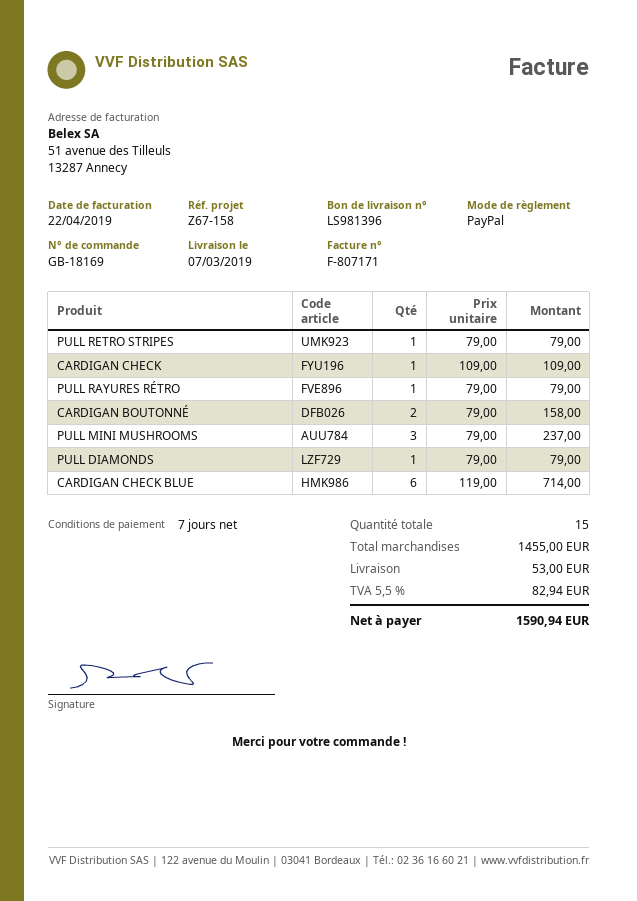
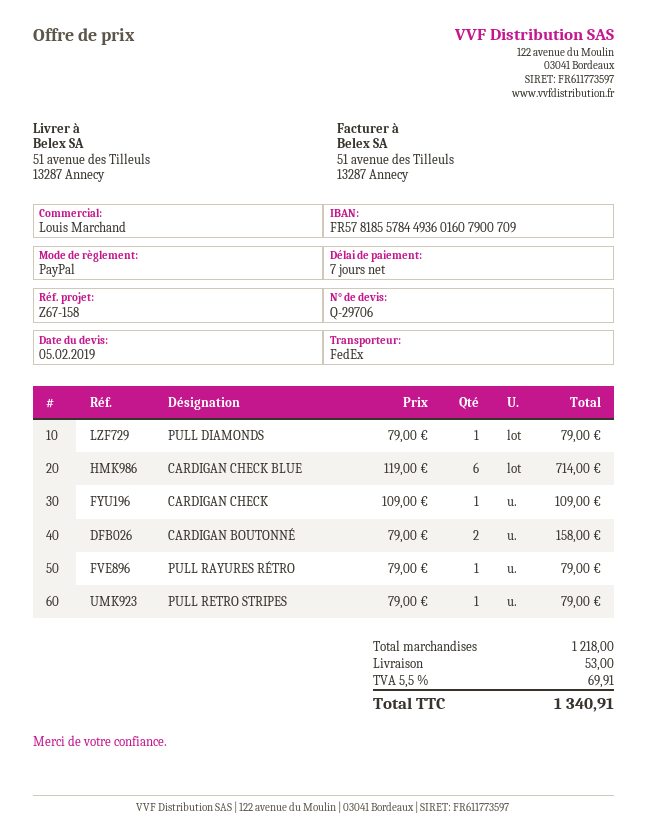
PULL MINI MUSHROOMS: 3 x 79.00 = 237.00 -> none
subtotal: 1455.00 -> 1218.00
tax: 5.5% = 82.94 -> 5.5% = 69.91
total: 1590.94 -> 1340.91

